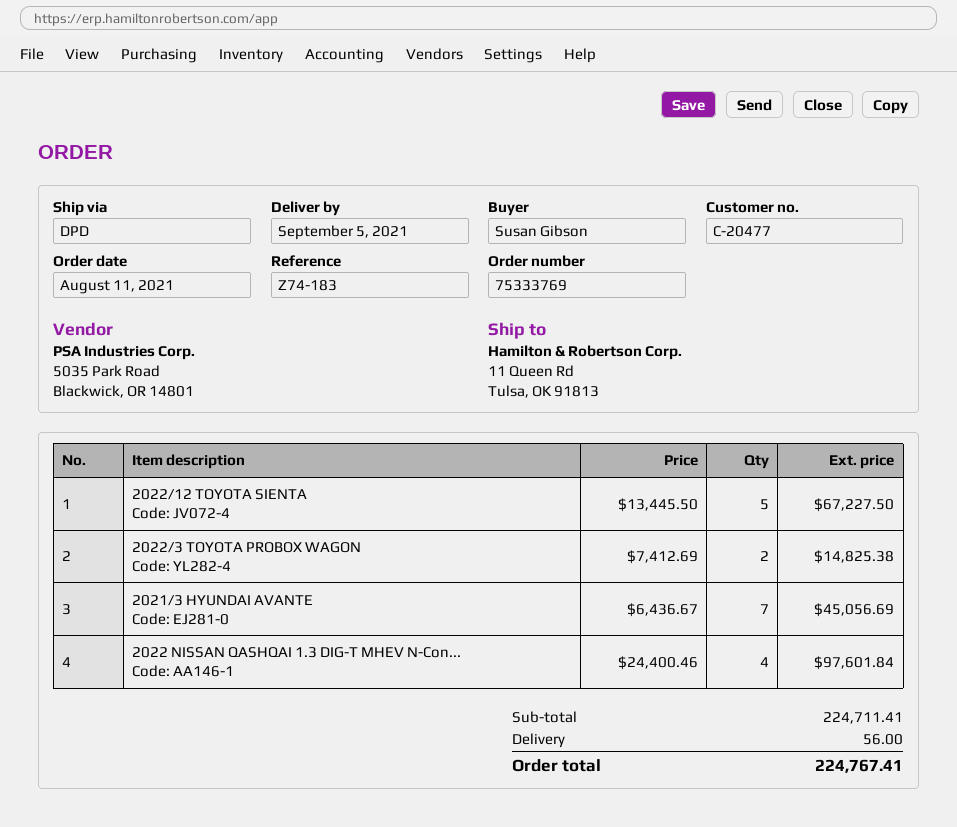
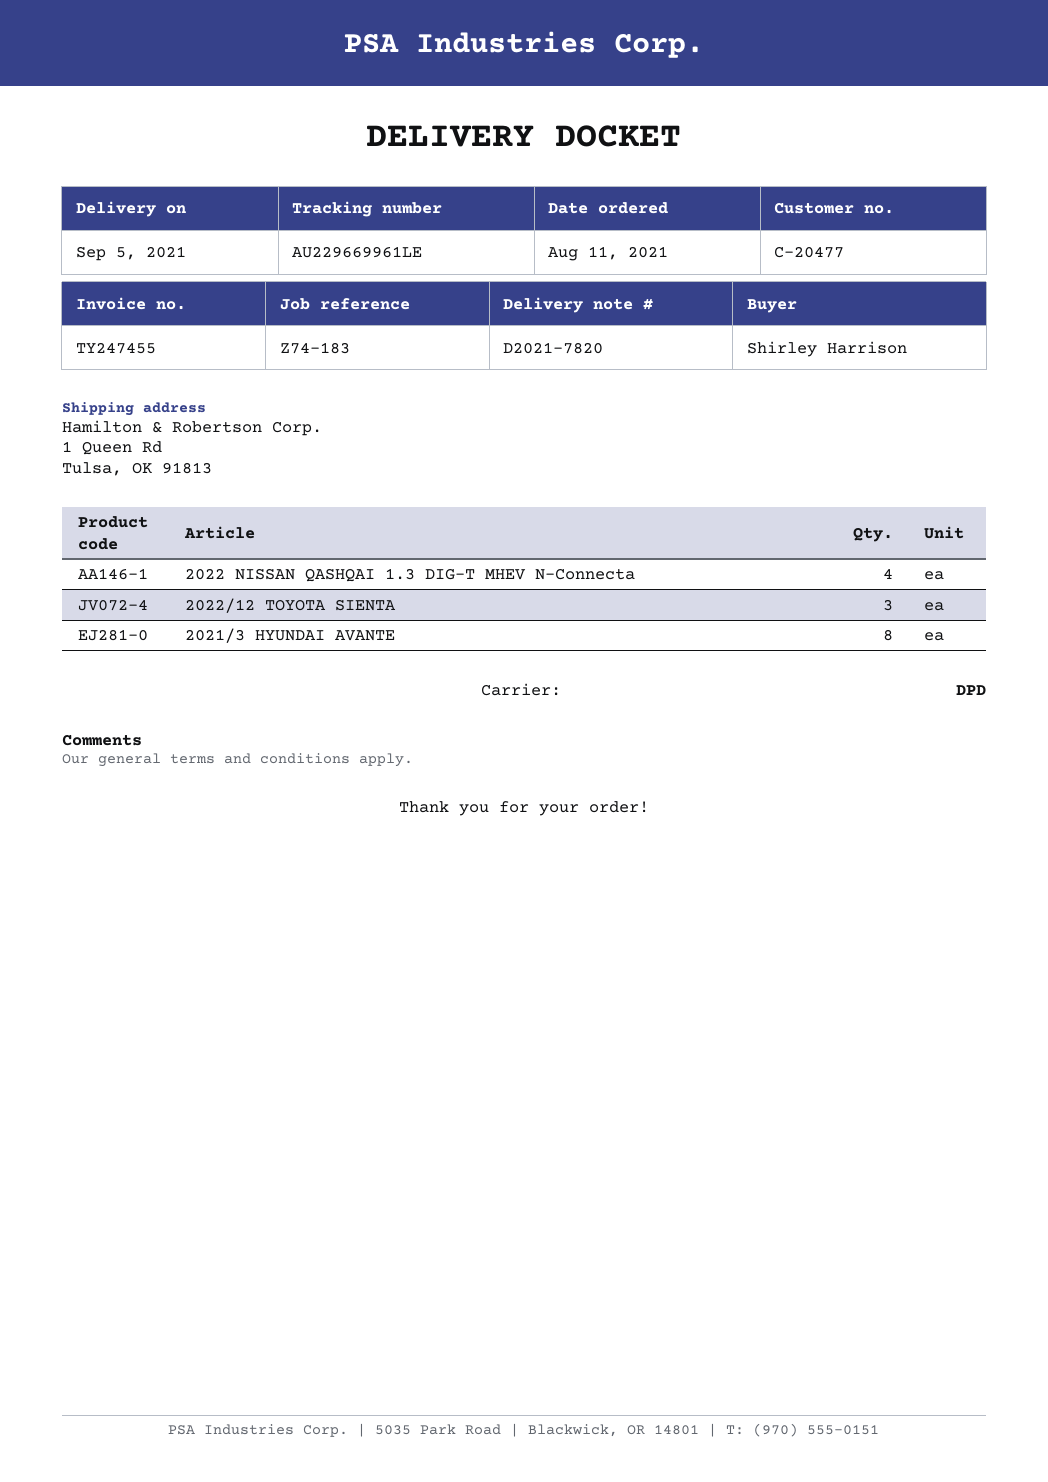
ordered by: Susan Gibson -> Shirley Harrison
ship to: 11 Queen Rd, Tulsa, OK 91813 -> 1 Queen Rd, Tulsa, OK 91813
2022/12 TOYOTA SIENTA: 5 -> 3
2022/3 TOYOTA PROBOX WAGON: 2 -> none
2021/3 HYUNDAI AVANTE: 7 -> 8

